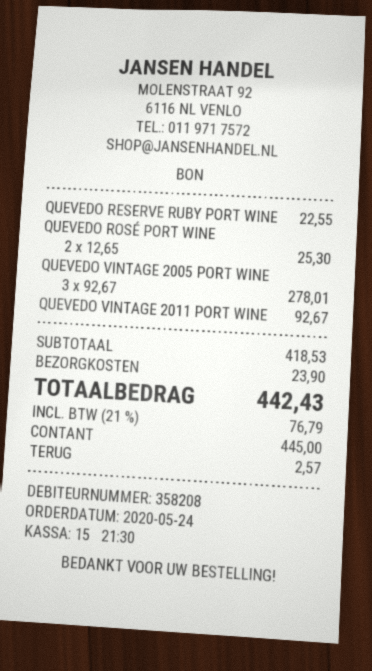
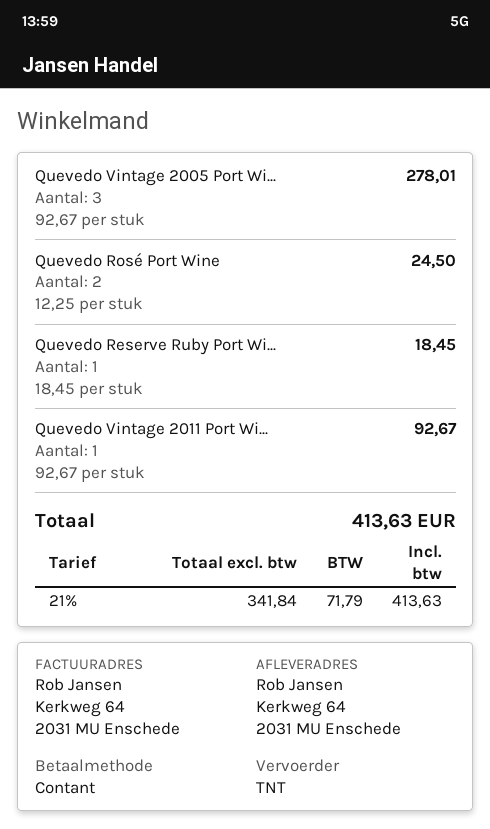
QUEVEDO RESERVE RUBY PORT WINE: 1 x 22.55 = 22.55 -> 1 x 18.45 = 18.45
QUEVEDO ROSÉ PORT WINE: 2 x 12.65 = 25.30 -> 2 x 12.25 = 24.50
shipping: 23.90 -> none
tax: 21% = 76.79 -> 21% = 71.79
total: 442.43 -> 413.63

